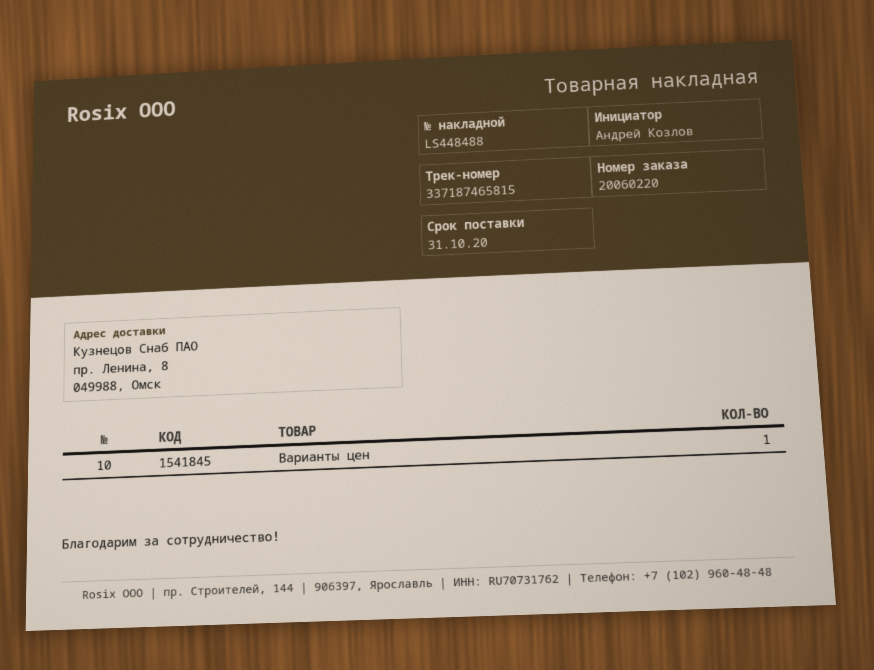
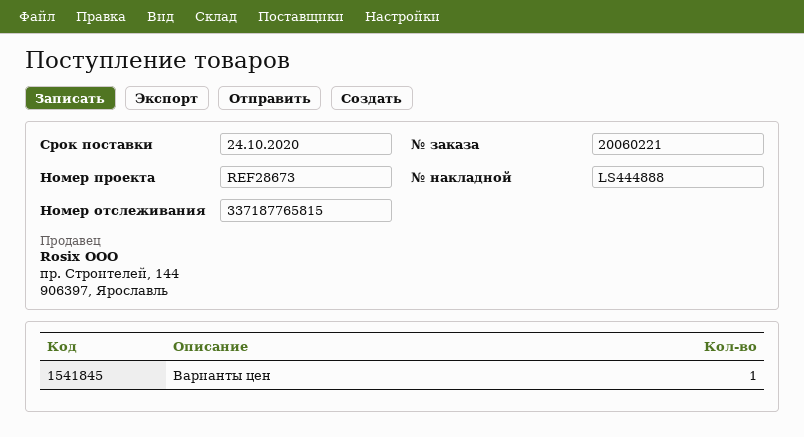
order number: 20060220 -> 20060221
delivery note number: LS448488 -> LS444888
delivery date: 2020-10-31 -> 2020-10-24
tracking number: 337187465815 -> 337187765815

